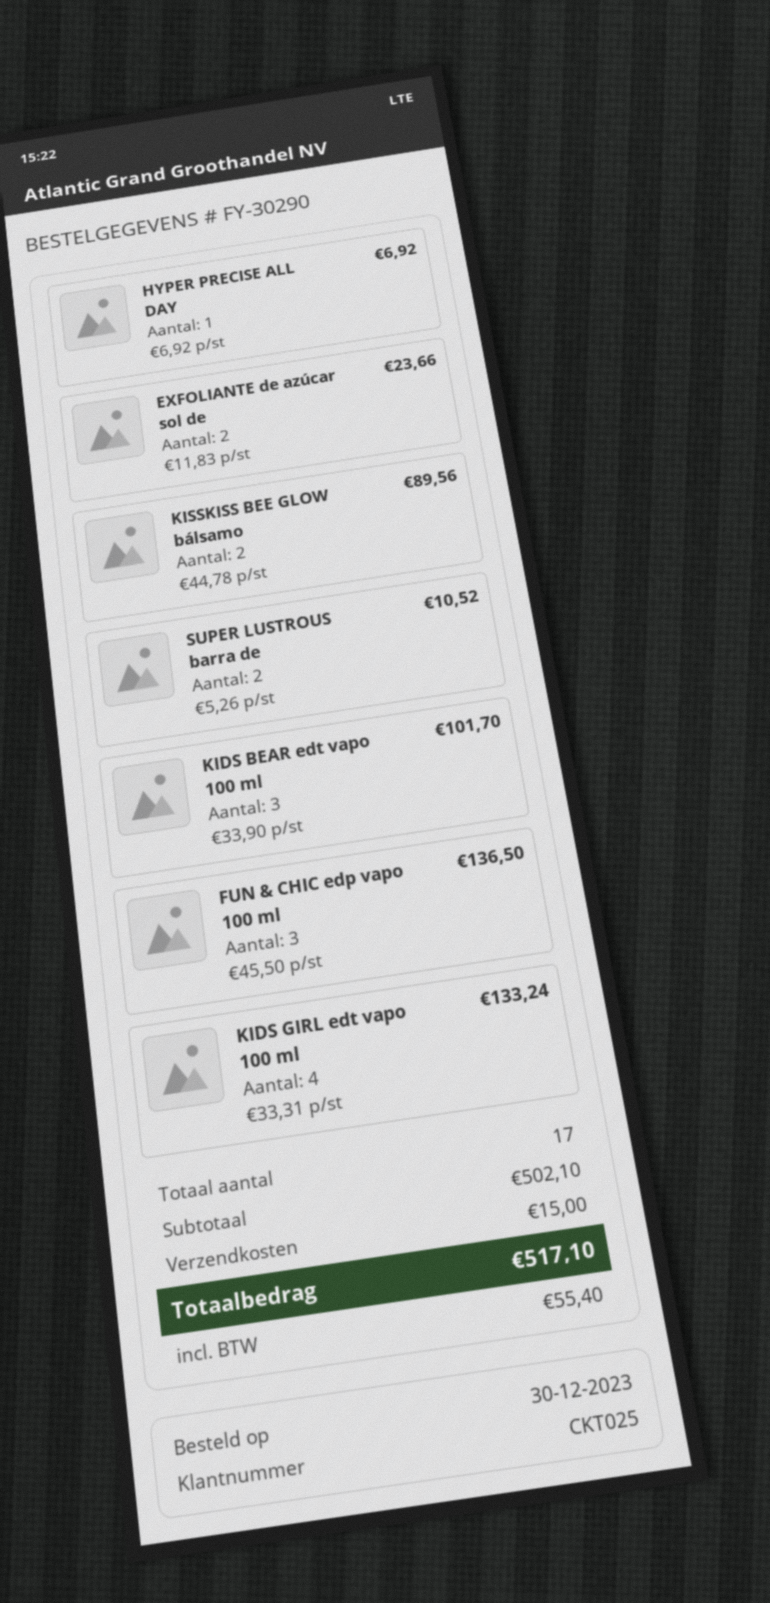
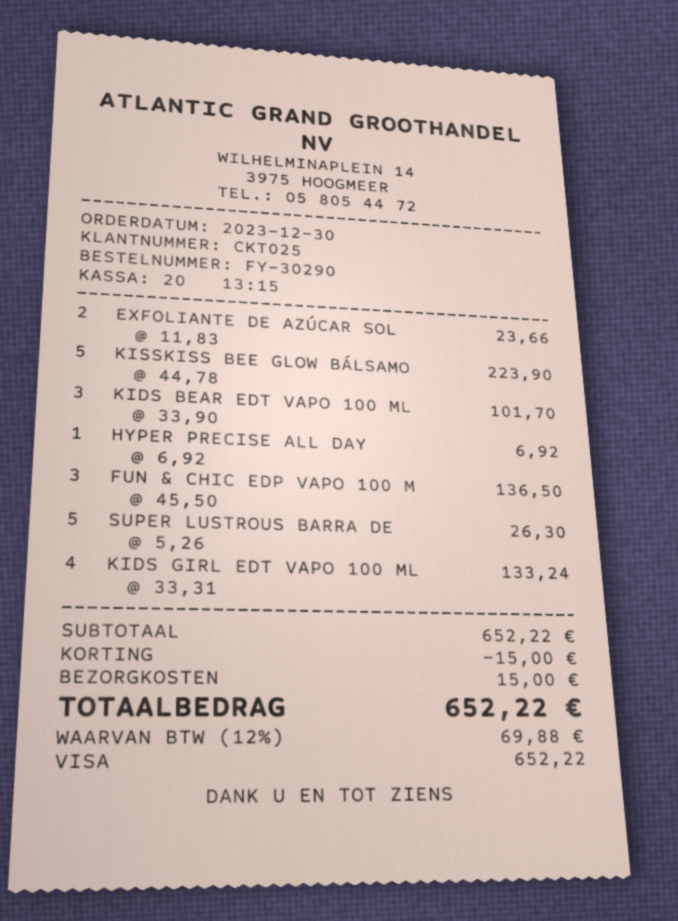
KISSKISS BEE GLOW bálsamo: 2 x 44.78 = 89.56 -> 5 x 44.78 = 223.90
SUPER LUSTROUS barra de: 2 x 5.26 = 10.52 -> 5 x 5.26 = 26.30
subtotal: 502.10 -> 652.22
discount: none -> 15.00
tax: 55.40 -> 69.88
total: 517.10 -> 652.22

